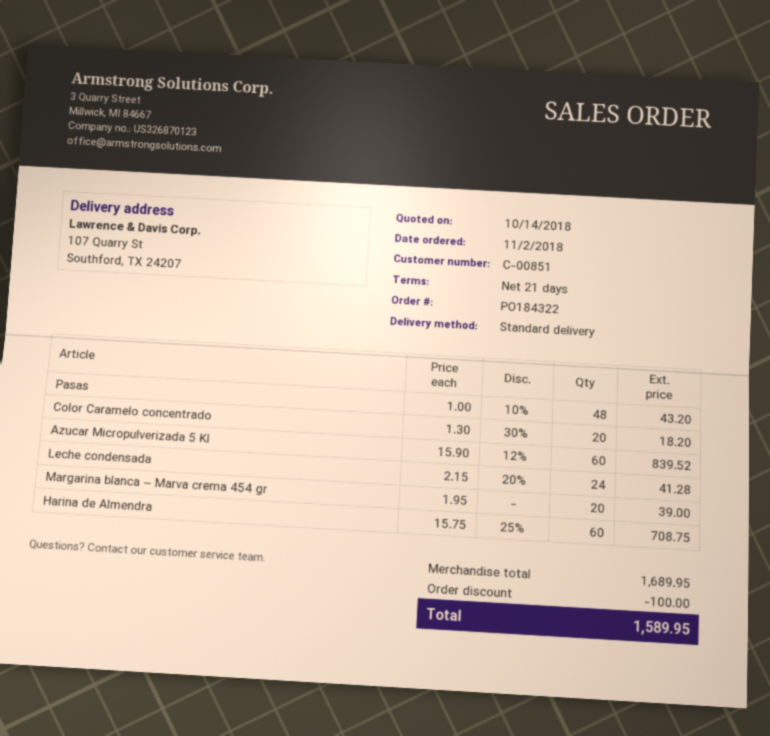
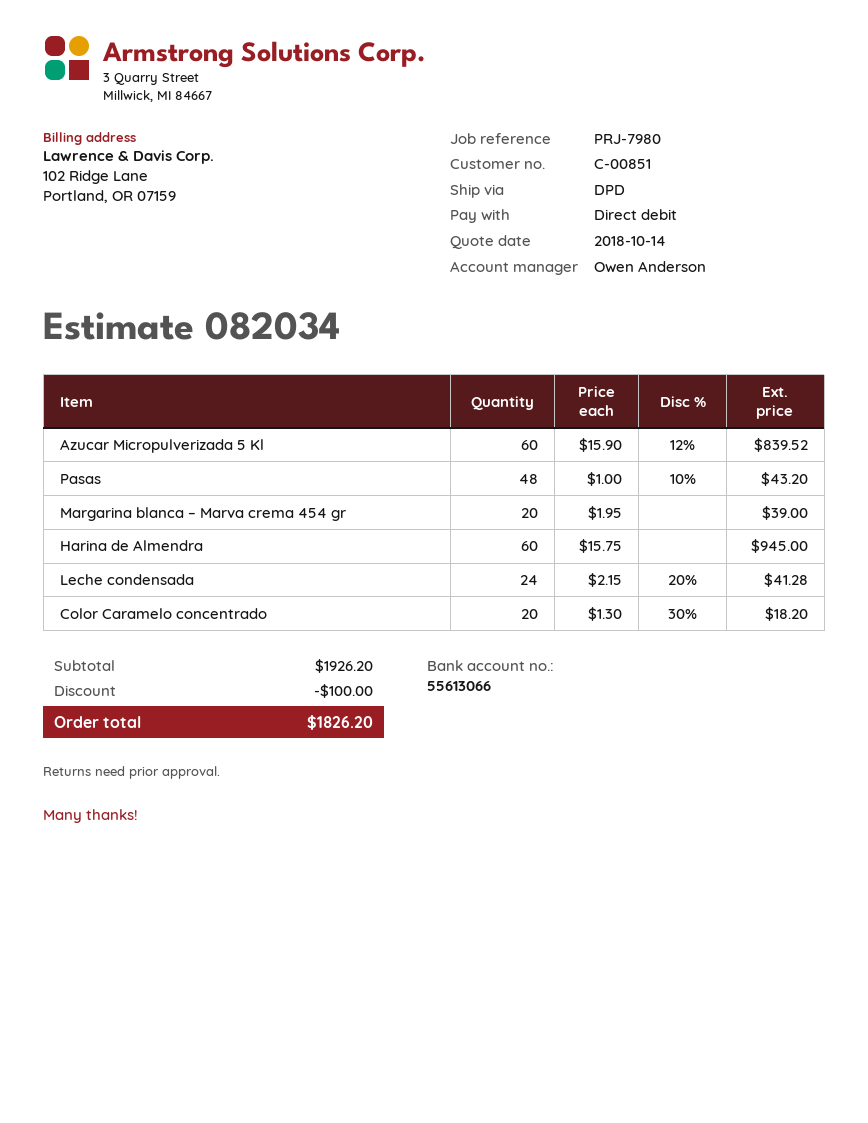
shipping method: standard -> DPD
Harina de Almendra: 60 x 15.75 - 25% = 708.75 -> 60 x 15.75 = 945.00
subtotal: 1689.95 -> 1926.20
total: 1589.95 -> 1826.20

